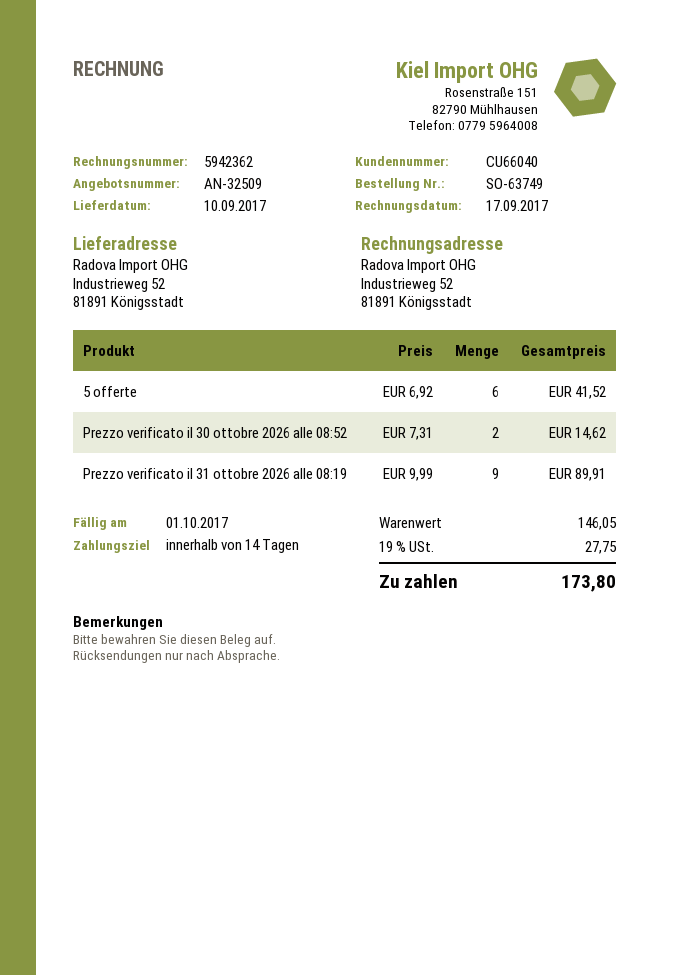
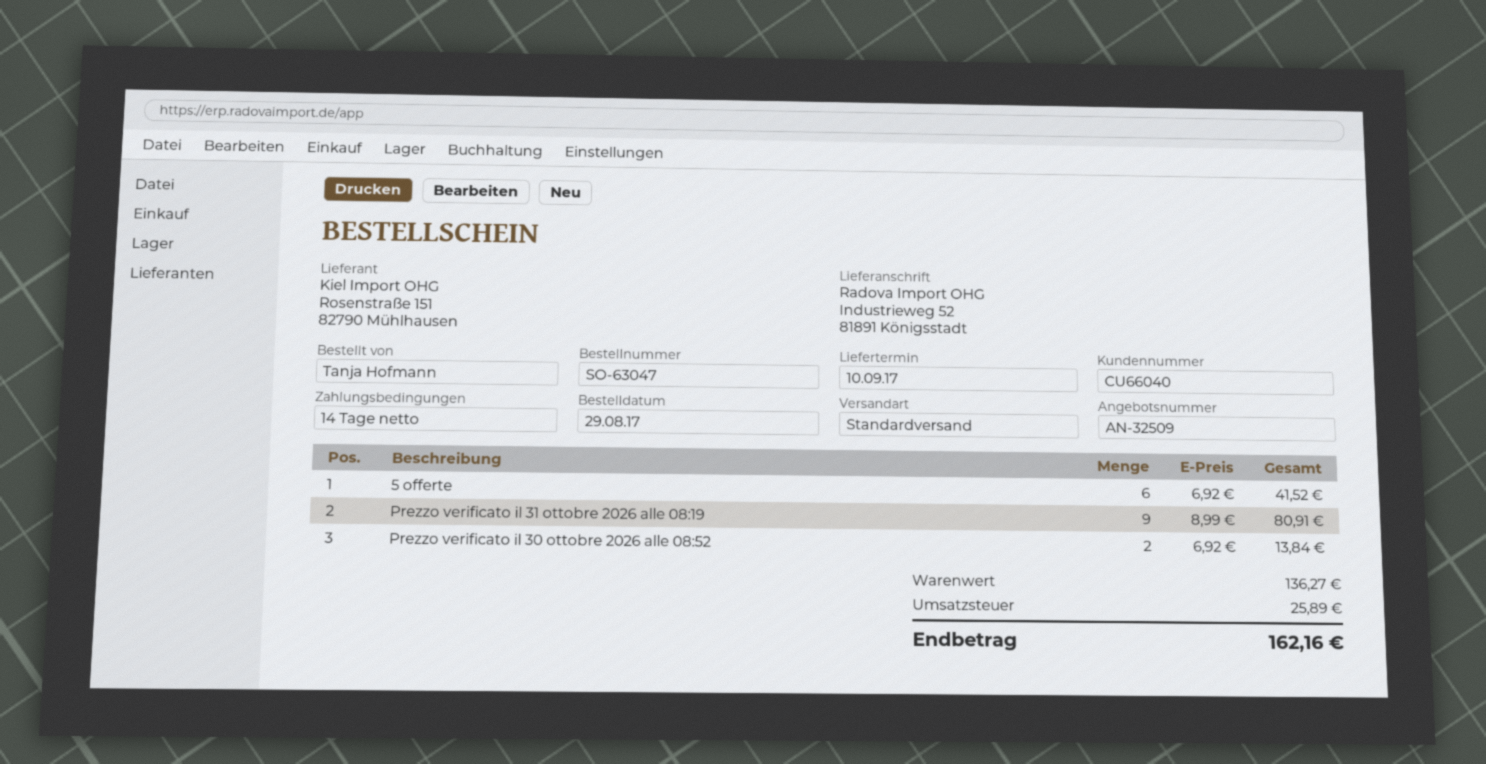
order number: SO-63749 -> SO-63047
Prezzo verificato il 30 ottobre 2026 alle 08:52: 2 x 7.31 = 14.62 -> 2 x 6.92 = 13.84
Prezzo verificato il 31 ottobre 2026 alle 08:19: 9 x 9.99 = 89.91 -> 9 x 8.99 = 80.91
subtotal: 146.05 -> 136.27
tax: 27.75 -> 25.89
total: 173.80 -> 162.16

